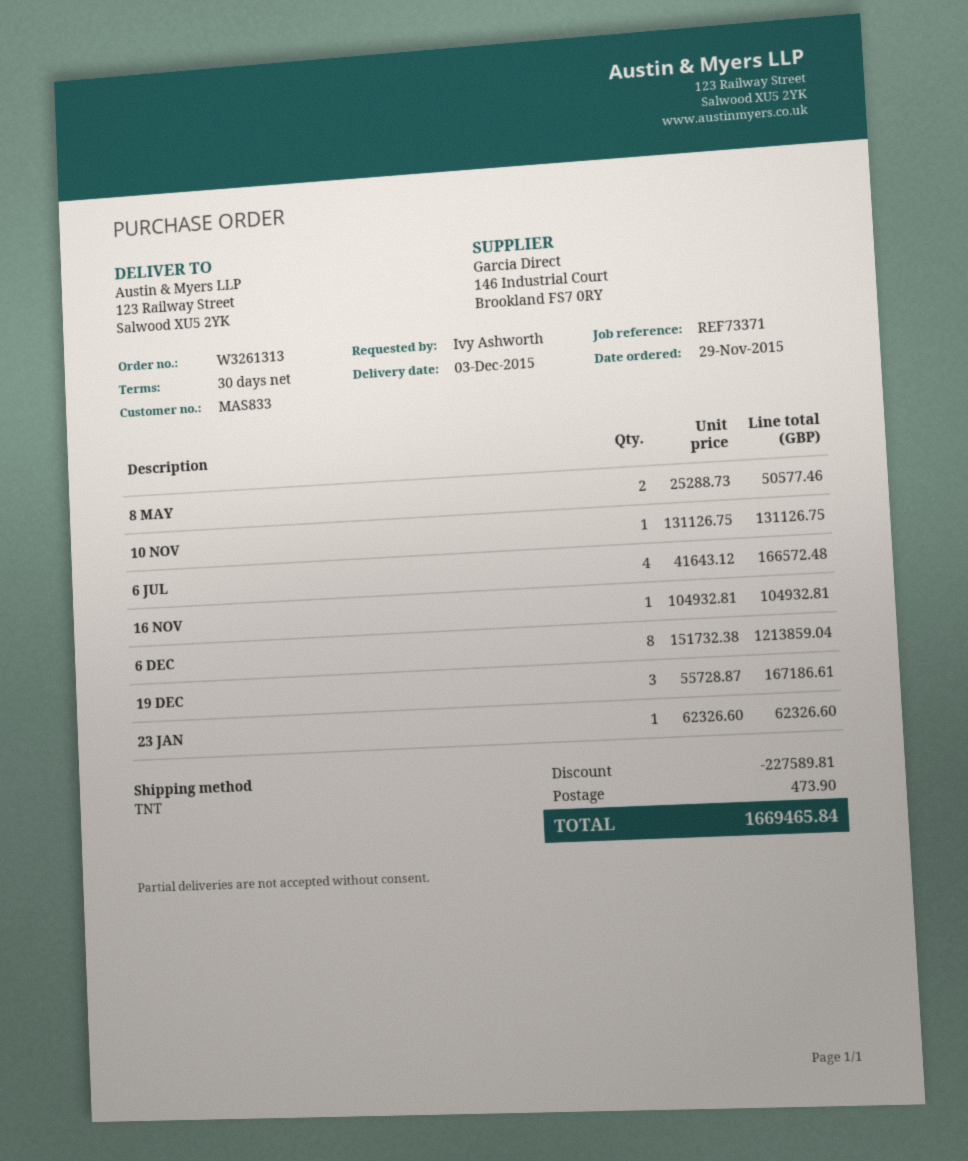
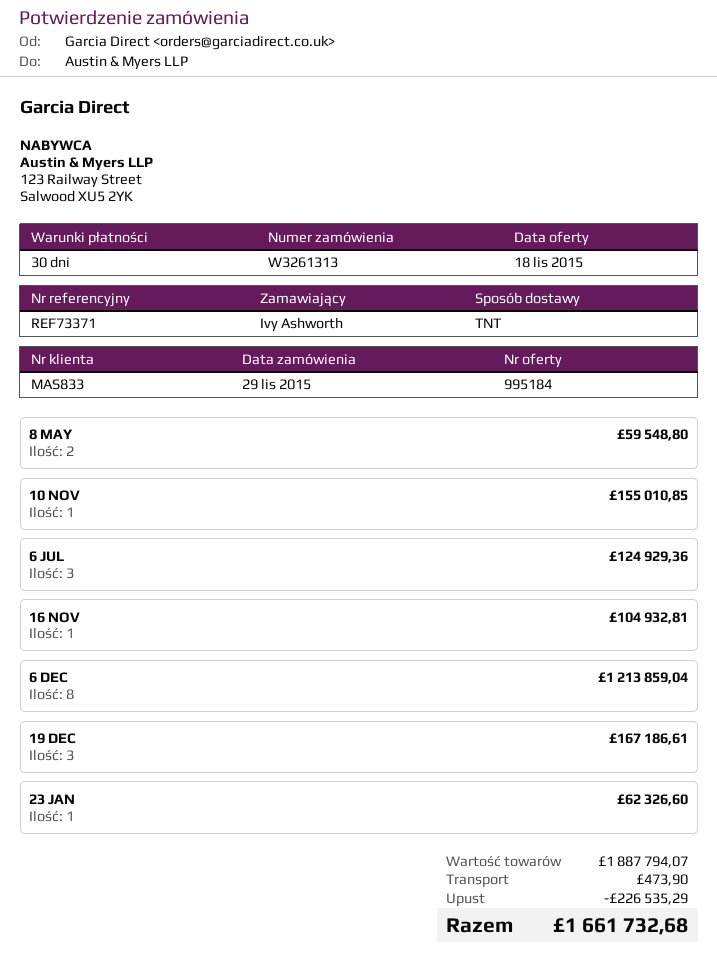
8 MAY: 2 for 50577.46 -> 2 for 59548.80
10 NOV: 1 for 131126.75 -> 1 for 155010.85
6 JUL: 4 for 166572.48 -> 3 for 124929.36
discount: 227589.81 -> 226535.29
total: 1669465.84 -> 1661732.68

